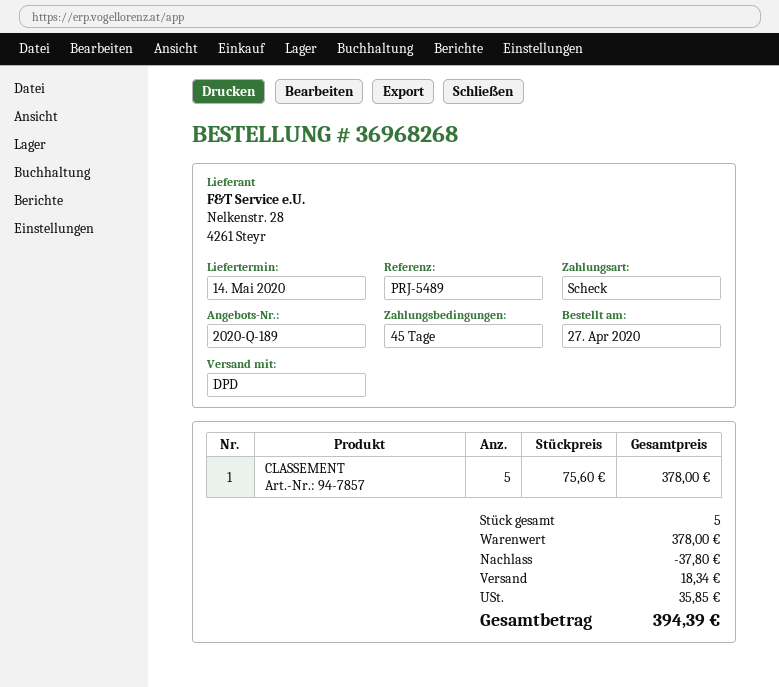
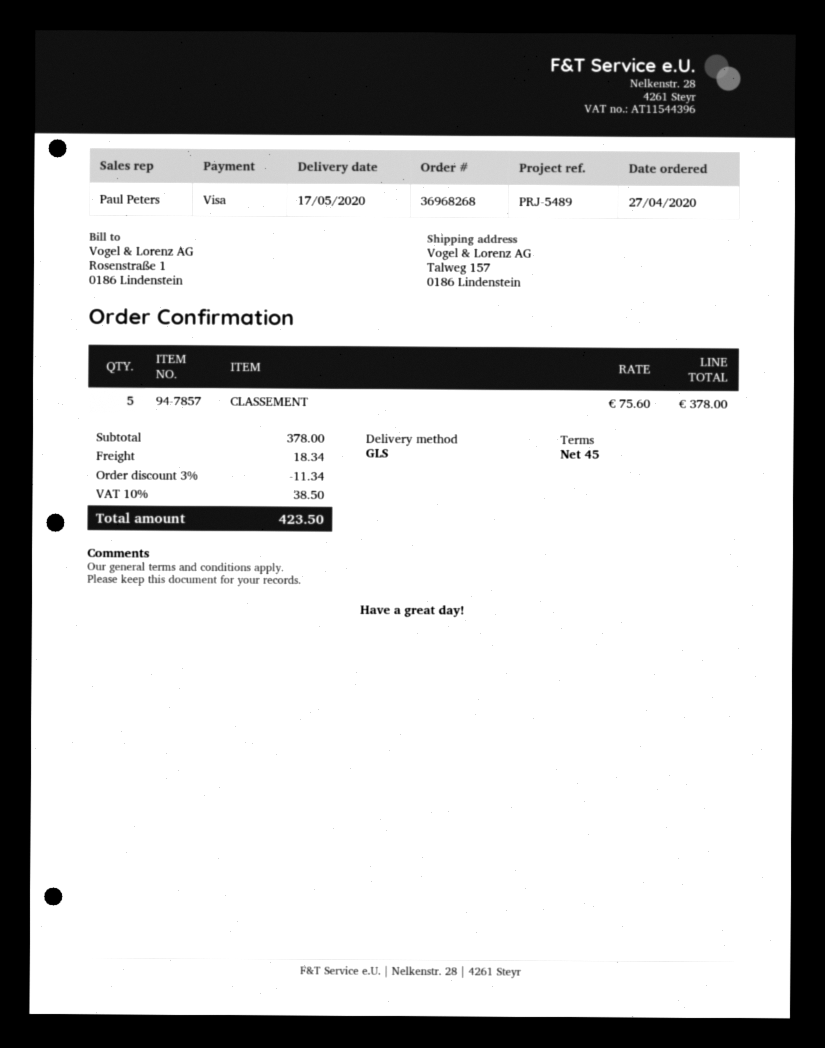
delivery date: 2020-05-14 -> 2020-05-17
payment method: cheque -> Visa
shipping method: DPD -> GLS
discount: 37.80 -> 11.34
tax: 35.85 -> 38.50
total: 394.39 -> 423.50

